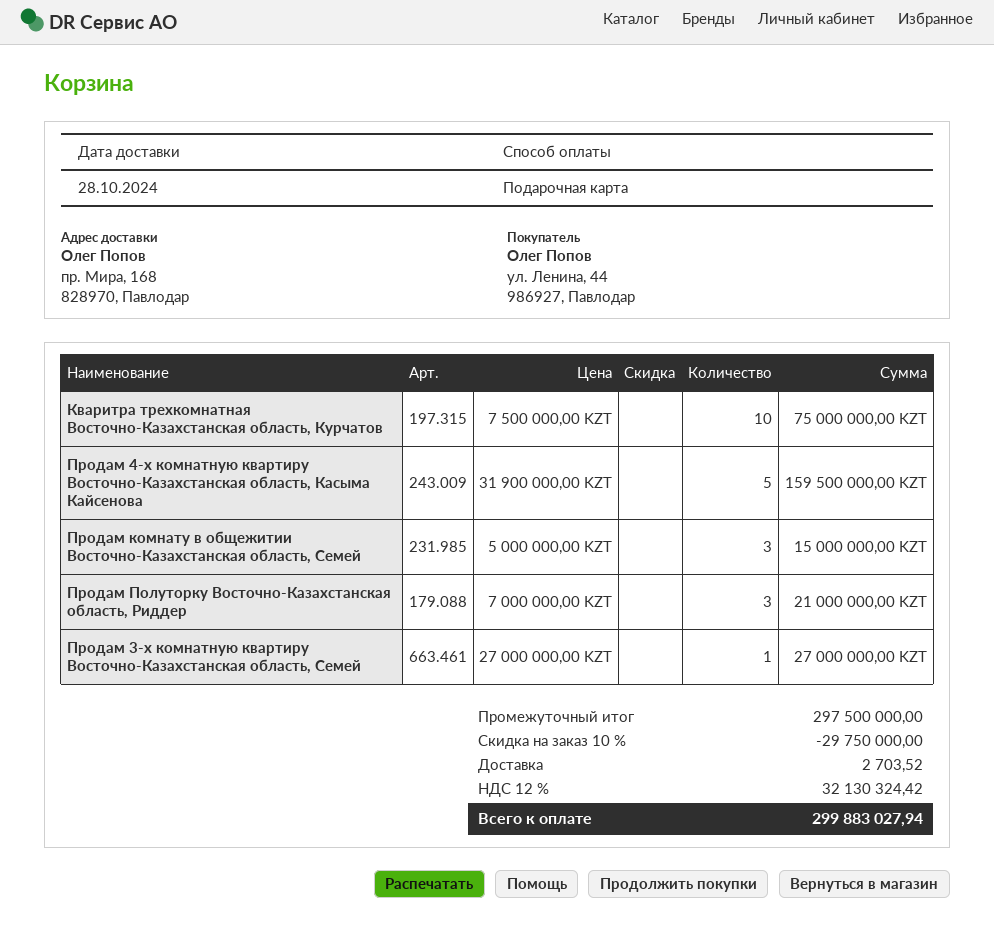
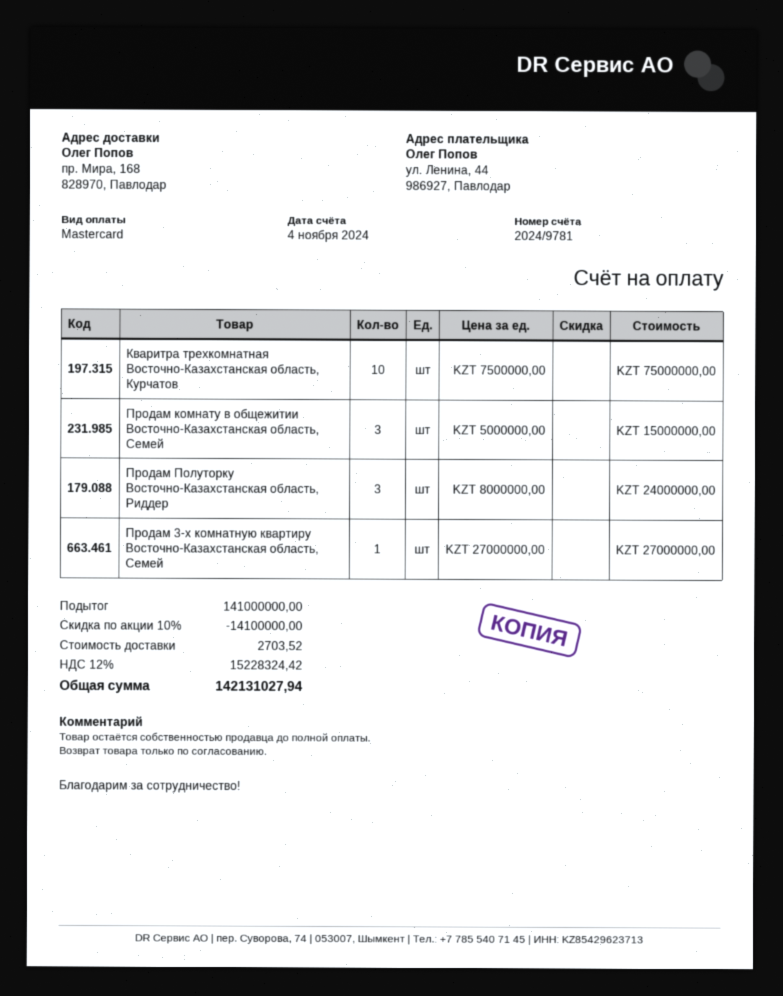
payment method: gift card -> Mastercard
Продам 4-х комнатную квартиру Восточно-Казахстанская область, Касыма Кайсенова: 5 x 31900000.00 = 159500000.00 -> none
Продам Полуторку Восточно-Казахстанская область, Риддер: 3 x 7000000.00 = 21000000.00 -> 3 x 8000000.00 = 24000000.00
subtotal: 297500000.00 -> 141000000.00
discount: 10% = 29750000.00 -> 10% = 14100000.00
tax: 12% = 32130324.42 -> 12% = 15228324.42
total: 299883027.94 -> 142131027.94

